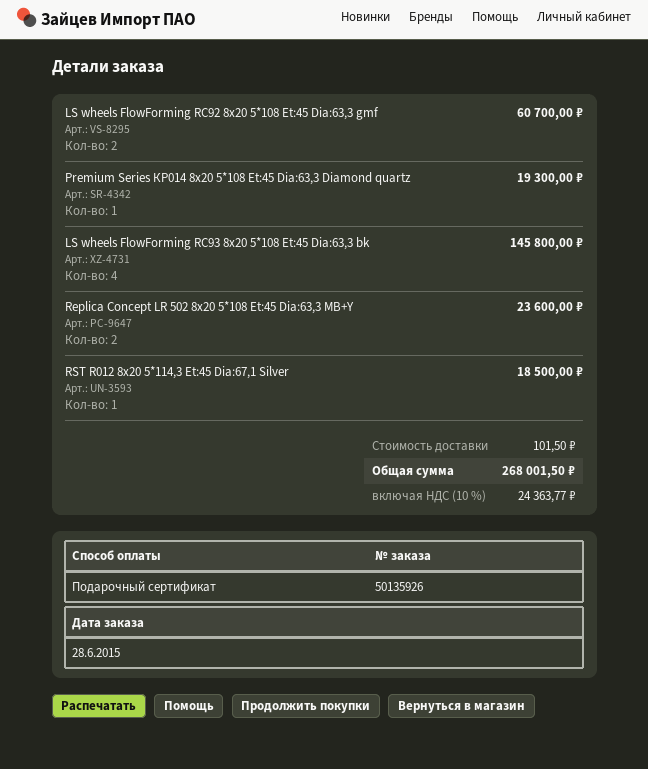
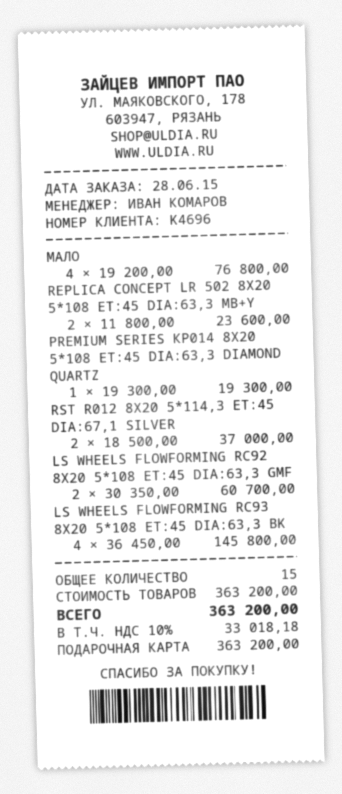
RST R012 8x20 5*114,3 Et:45 Dia:67,1 Silver: 1 for 18500.00 -> 2 for 37000.00
МАЛО: none -> 4 for 76800.00
shipping: 101.50 -> none
tax: 10% = 24363.77 -> 10% = 33018.18
total: 268001.50 -> 363200.00

